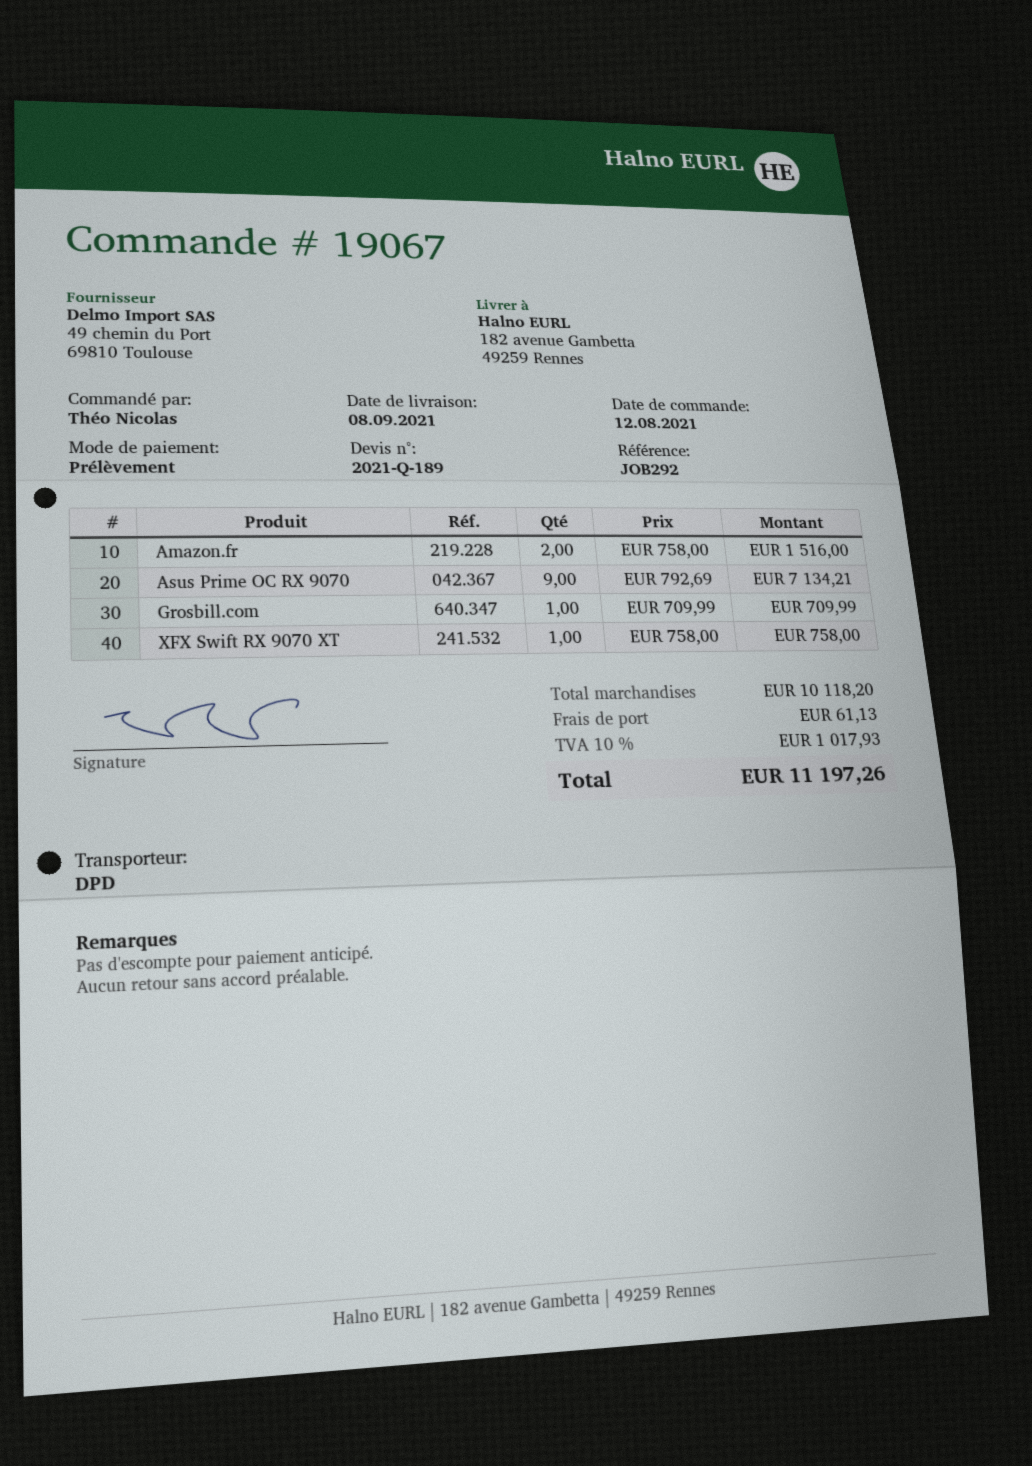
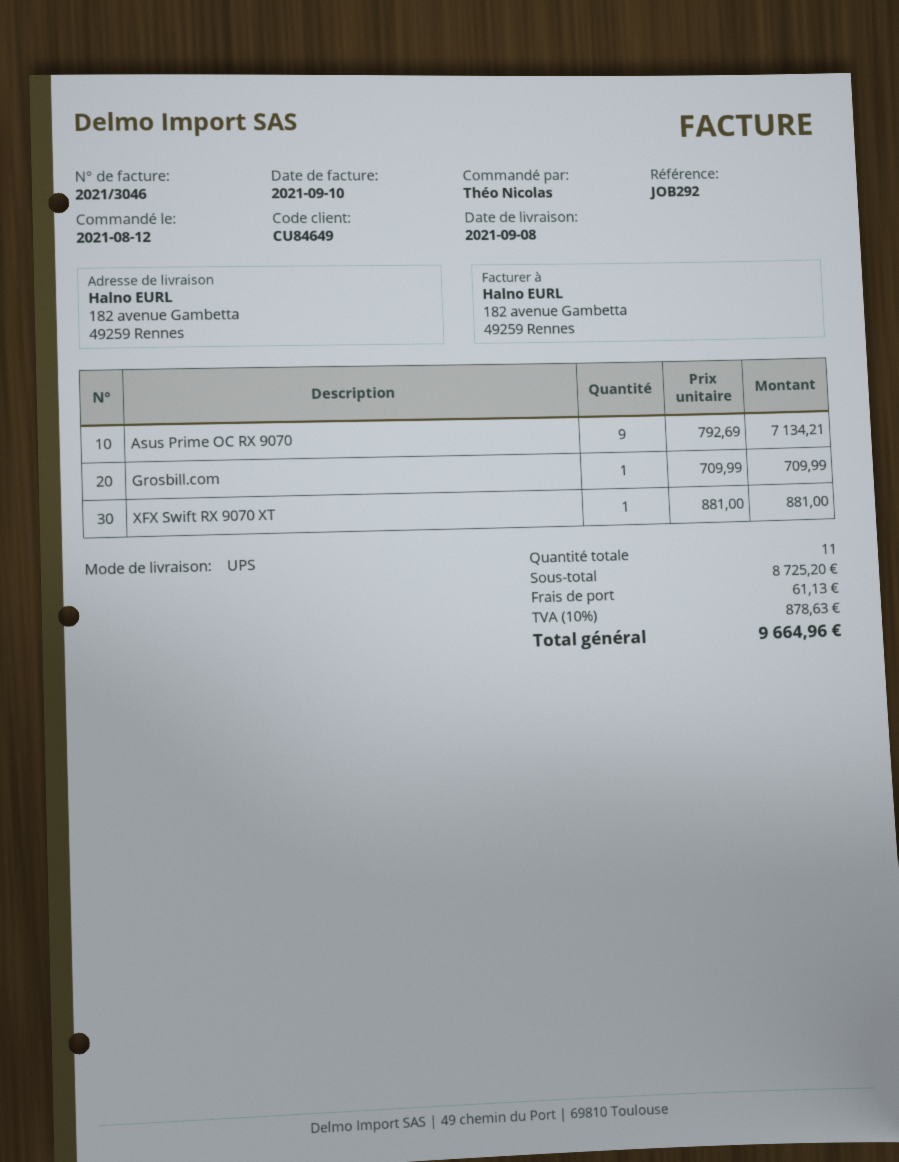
shipping method: DPD -> UPS
Amazon.fr: 2 x 758.00 = 1516.00 -> none
XFX Swift RX 9070 XT: 1 x 758.00 = 758.00 -> 1 x 881.00 = 881.00
subtotal: 10118.20 -> 8725.20
tax: 10% = 1017.93 -> 10% = 878.63
total: 11197.26 -> 9664.96

